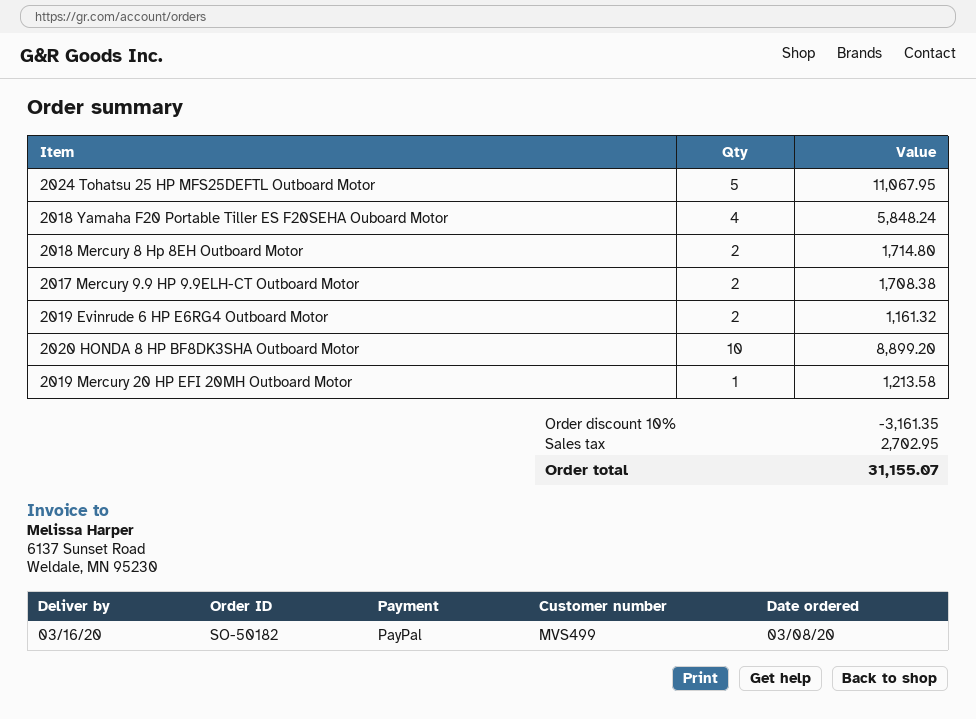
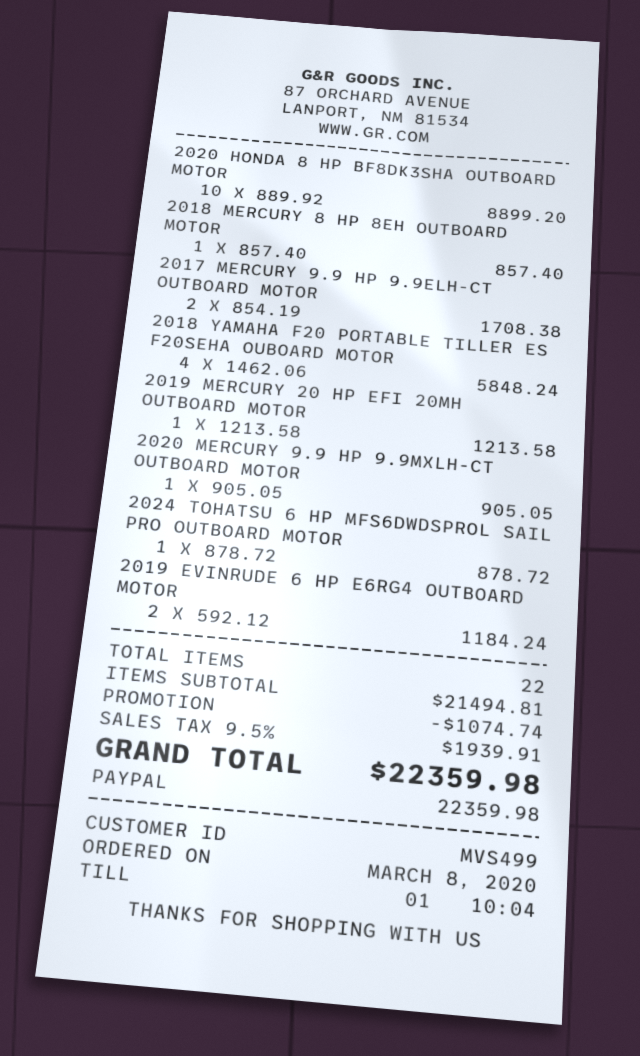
2024 Tohatsu 25 HP MFS25DEFTL Outboard Motor: 5 for 11067.95 -> none
2018 Mercury 8 Hp 8EH Outboard Motor: 2 for 1714.80 -> 1 for 857.40
2019 Evinrude 6 HP E6RG4 Outboard Motor: 2 for 1161.32 -> 2 for 1184.24
2020 MERCURY 9.9 HP 9.9MXLH-CT OUTBOARD MOTOR: none -> 1 for 905.05
2024 TOHATSU 6 HP MFS6DWDSPROL SAIL PRO OUTBOARD MOTOR: none -> 1 for 878.72
discount: 3161.35 -> 1074.74
tax: 2702.95 -> 1939.91
total: 31155.07 -> 22359.98

